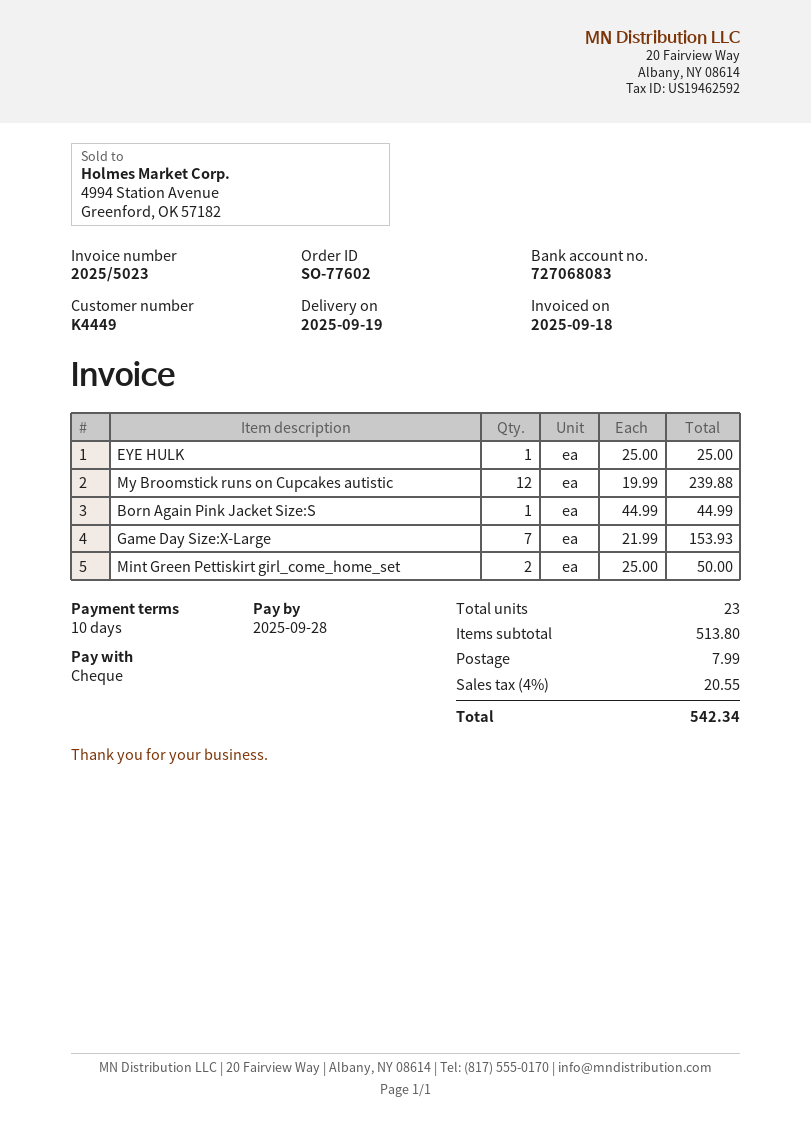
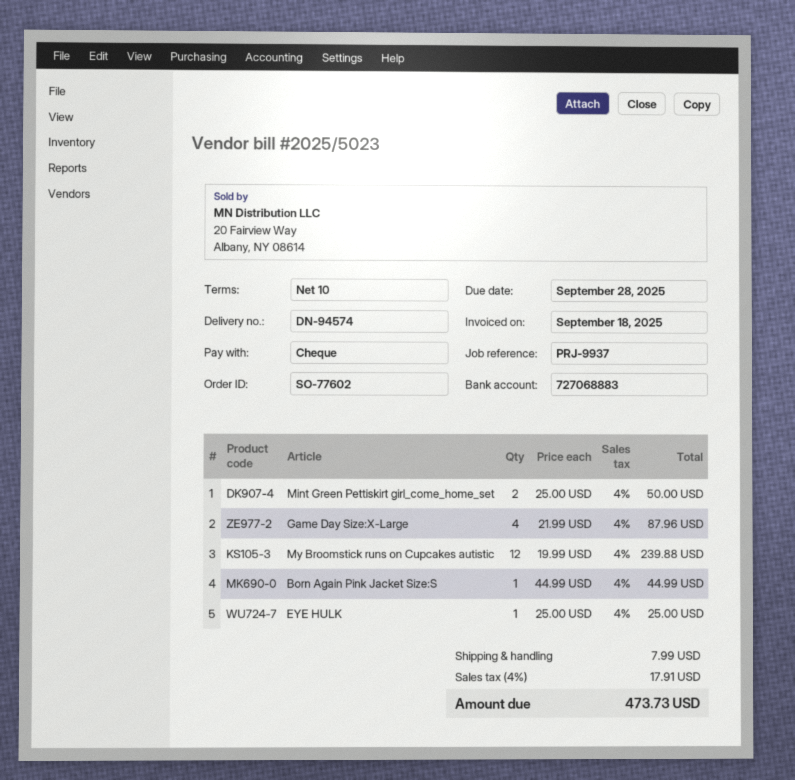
bank account: 727068083 -> 727068883
Game Day Size:X-Large: 7 x 21.99 = 153.93 -> 4 x 21.99 = 87.96
tax: 4% = 20.55 -> 4% = 17.91
total: 542.34 -> 473.73

